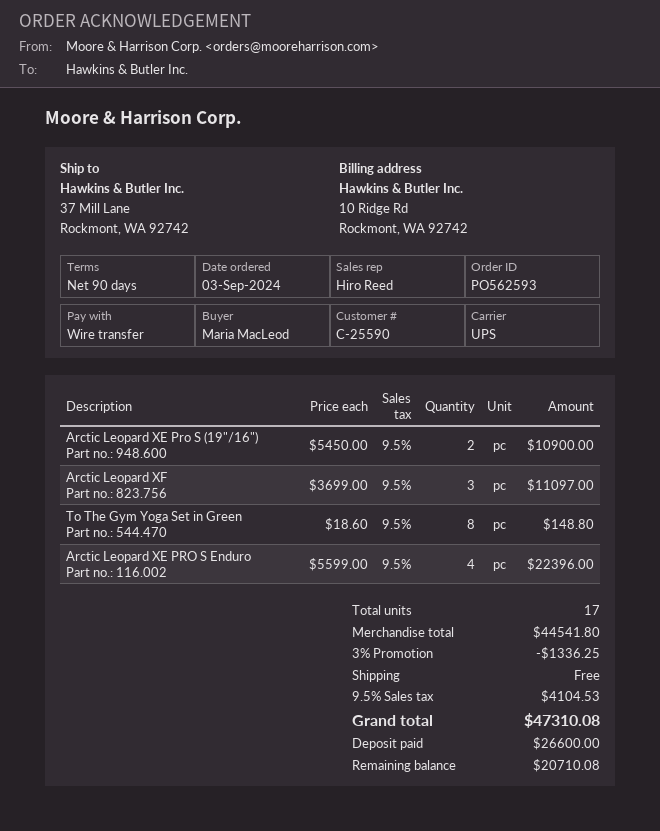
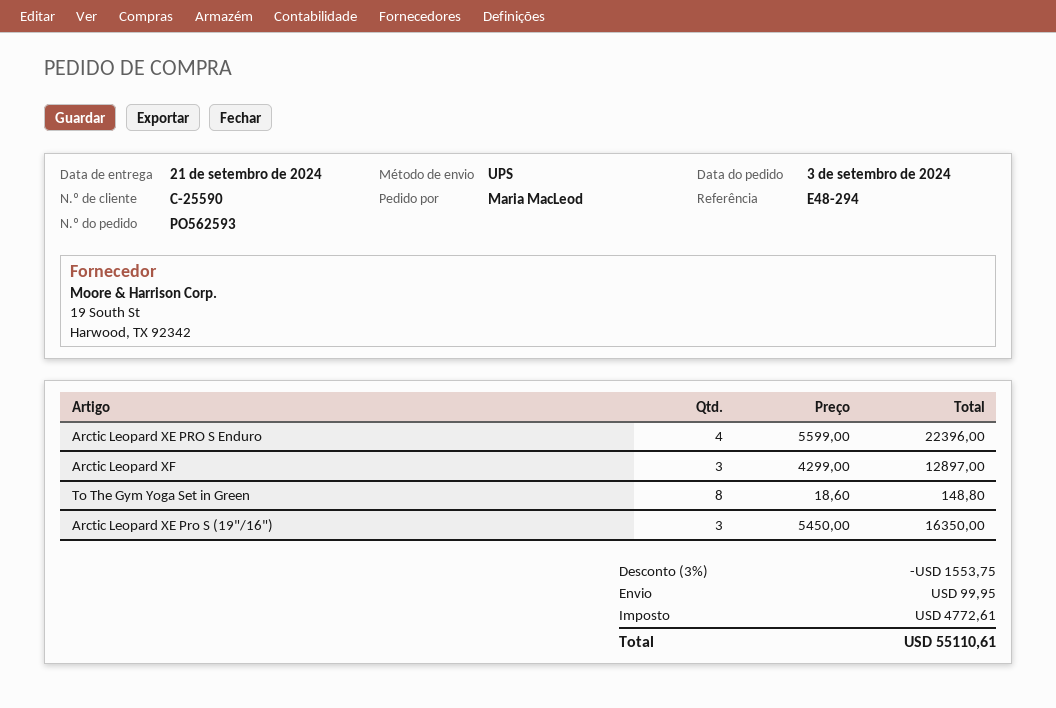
Arctic Leopard XE Pro S (19"/16"): 2 x 5450.00 = 10900.00 -> 3 x 5450.00 = 16350.00
Arctic Leopard XF: 3 x 3699.00 = 11097.00 -> 3 x 4299.00 = 12897.00
discount: 3% = 1336.25 -> 3% = 1553.75
shipping: 0.00 -> 99.95
tax: 4104.53 -> 4772.61
total: 47310.08 -> 55110.61

